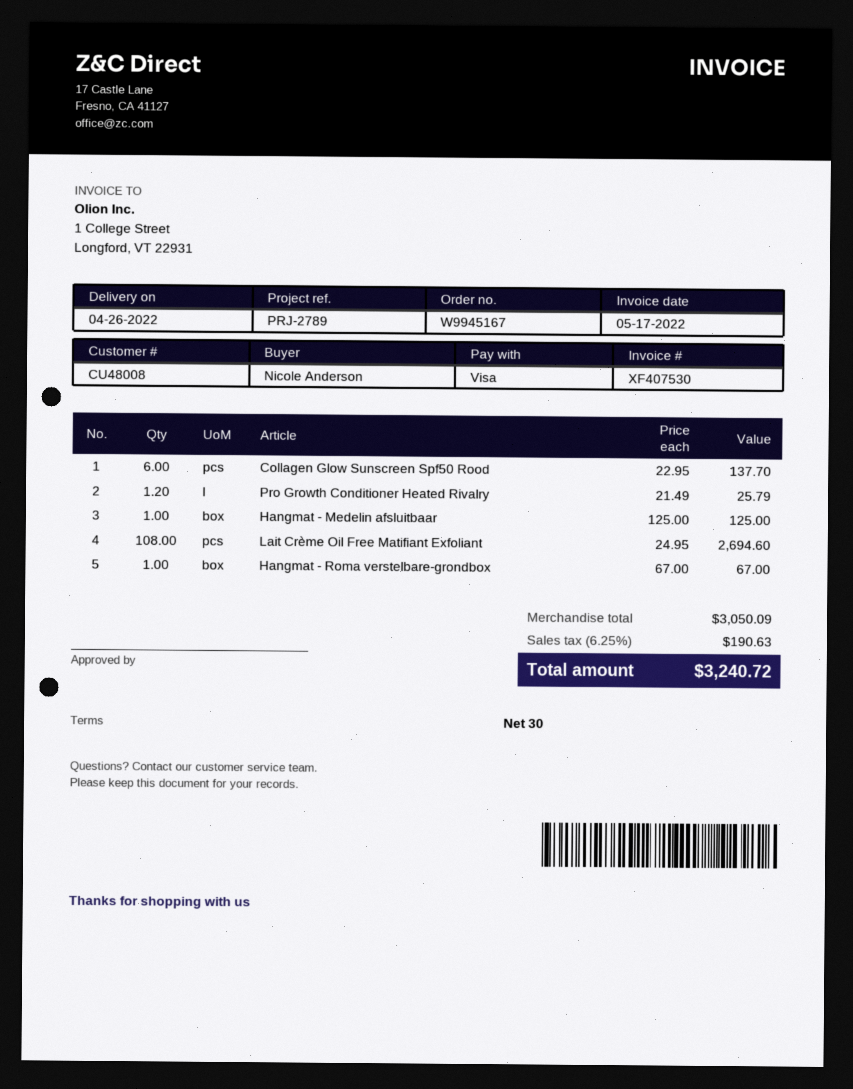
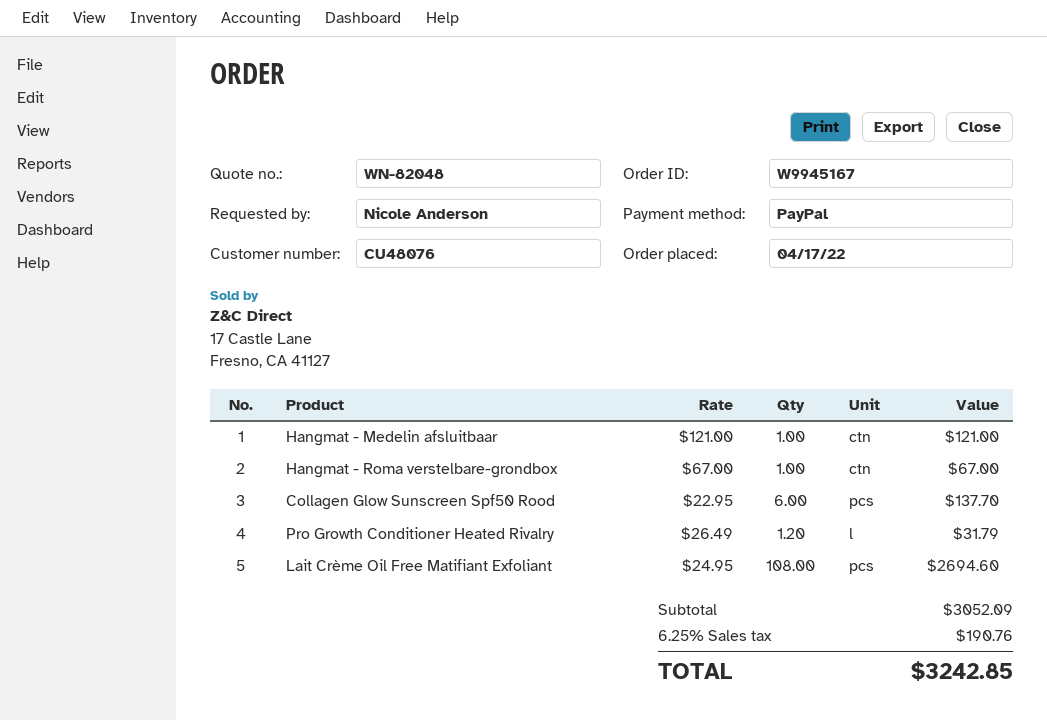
customer number: CU48008 -> CU48076
payment method: Visa -> PayPal
Pro Growth Conditioner Heated Rivalry: 1.2 x 21.49 = 25.79 -> 1.2 x 26.49 = 31.79
Hangmat - Medelin afsluitbaar: 1 x 125.00 = 125.00 -> 1 x 121.00 = 121.00
subtotal: 3050.09 -> 3052.09
tax: 6.25% = 190.63 -> 6.25% = 190.76
total: 3240.72 -> 3242.85

